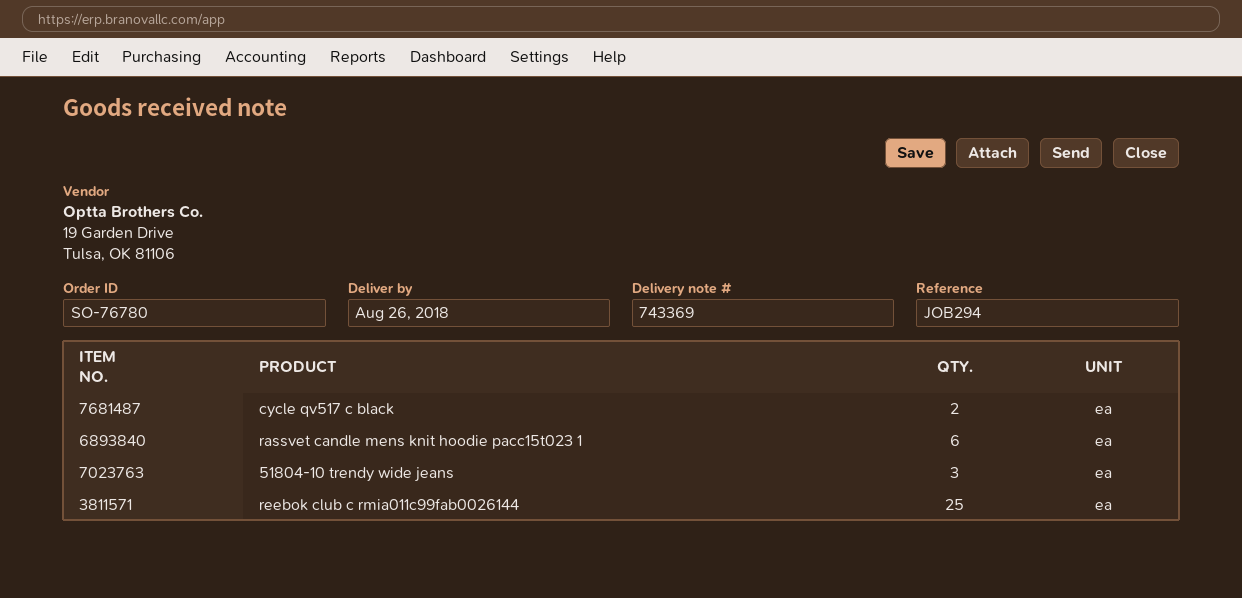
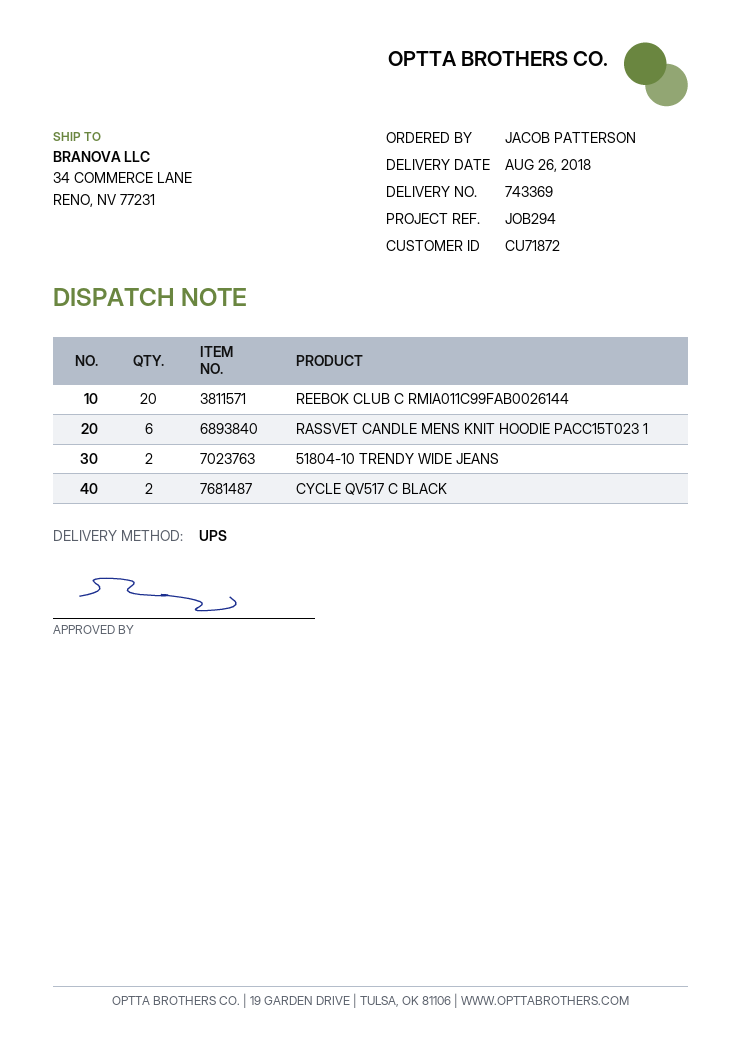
51804-10 trendy wide jeans: 3 -> 2
reebok club c rmia011c99fab0026144: 25 -> 20

